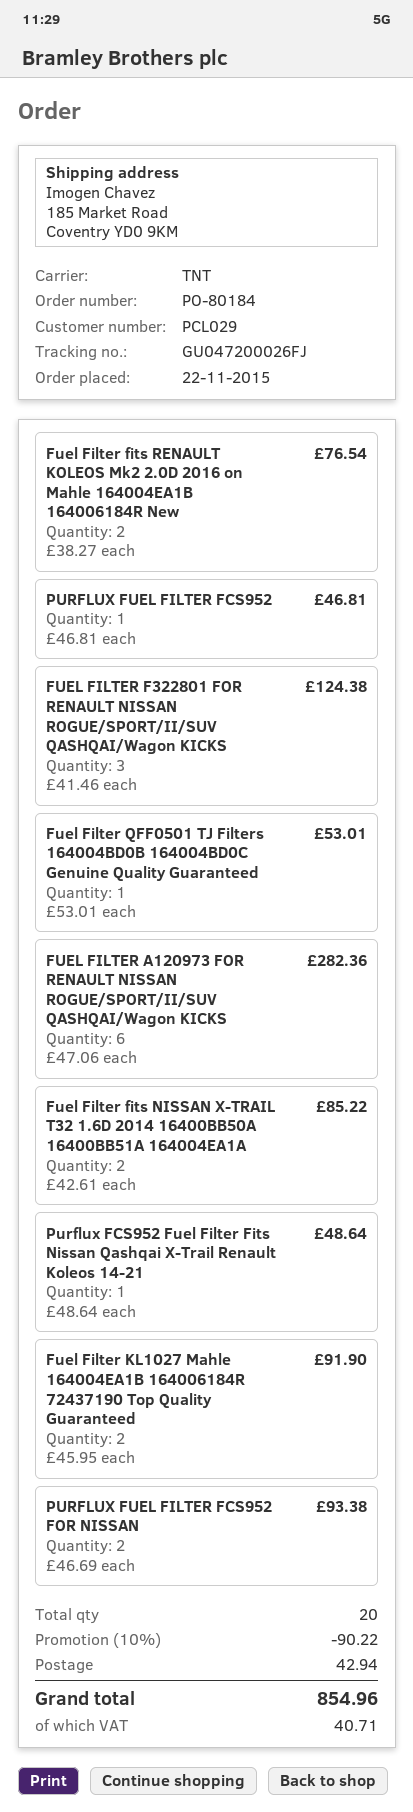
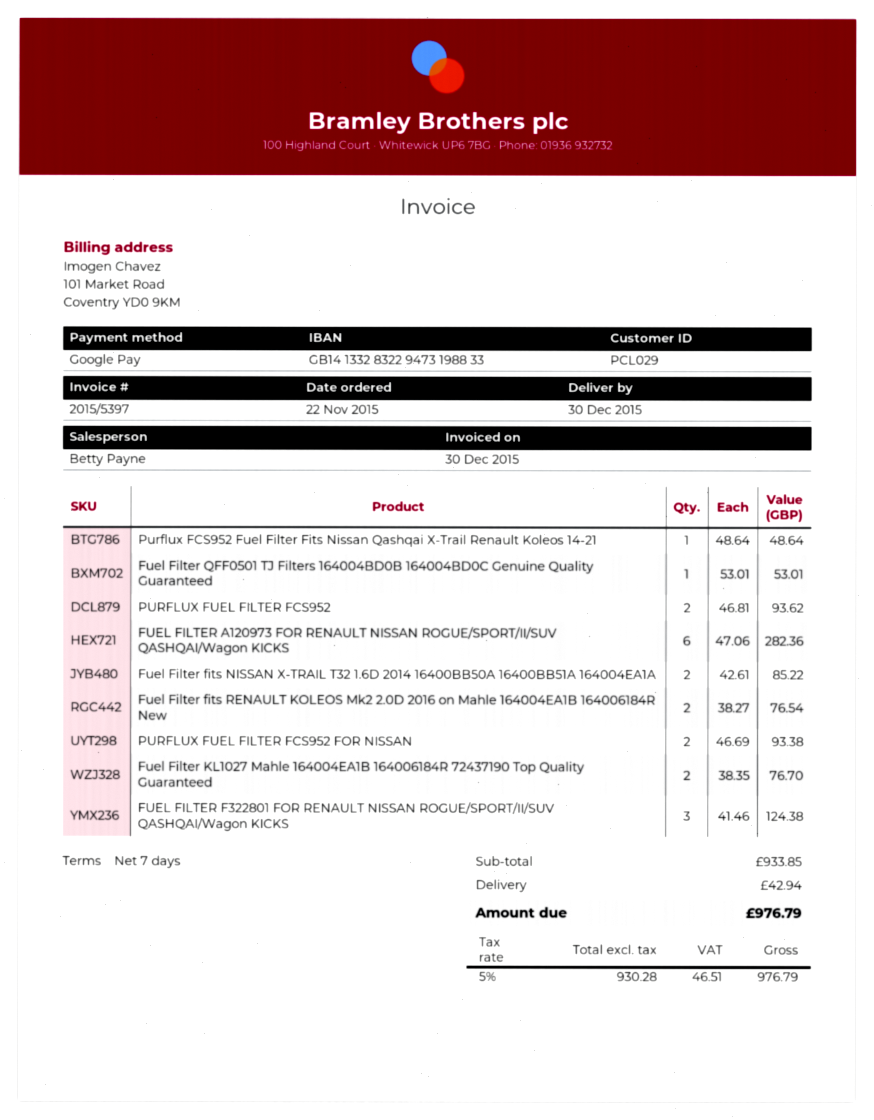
PURFLUX FUEL FILTER FCS952: 1 x 46.81 = 46.81 -> 2 x 46.81 = 93.62
Fuel Filter KL1027 Mahle 164004EA1B 164006184R 72437190 Top Quality Guaranteed: 2 x 45.95 = 91.90 -> 2 x 38.35 = 76.70
discount: 10% = 90.22 -> none
tax: 40.71 -> 46.51
total: 854.96 -> 976.79

